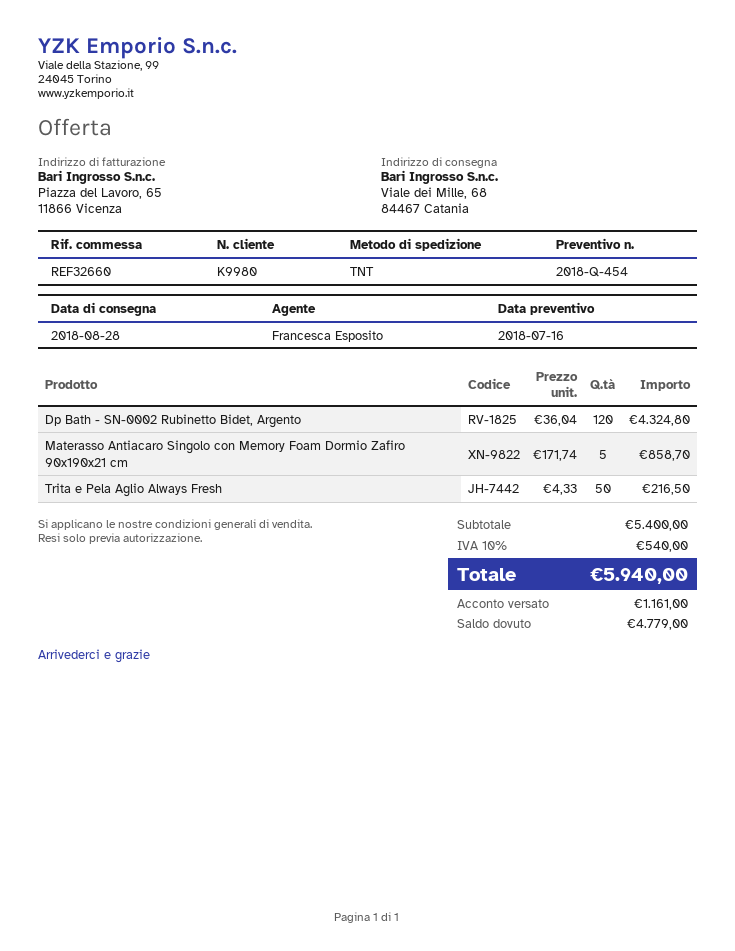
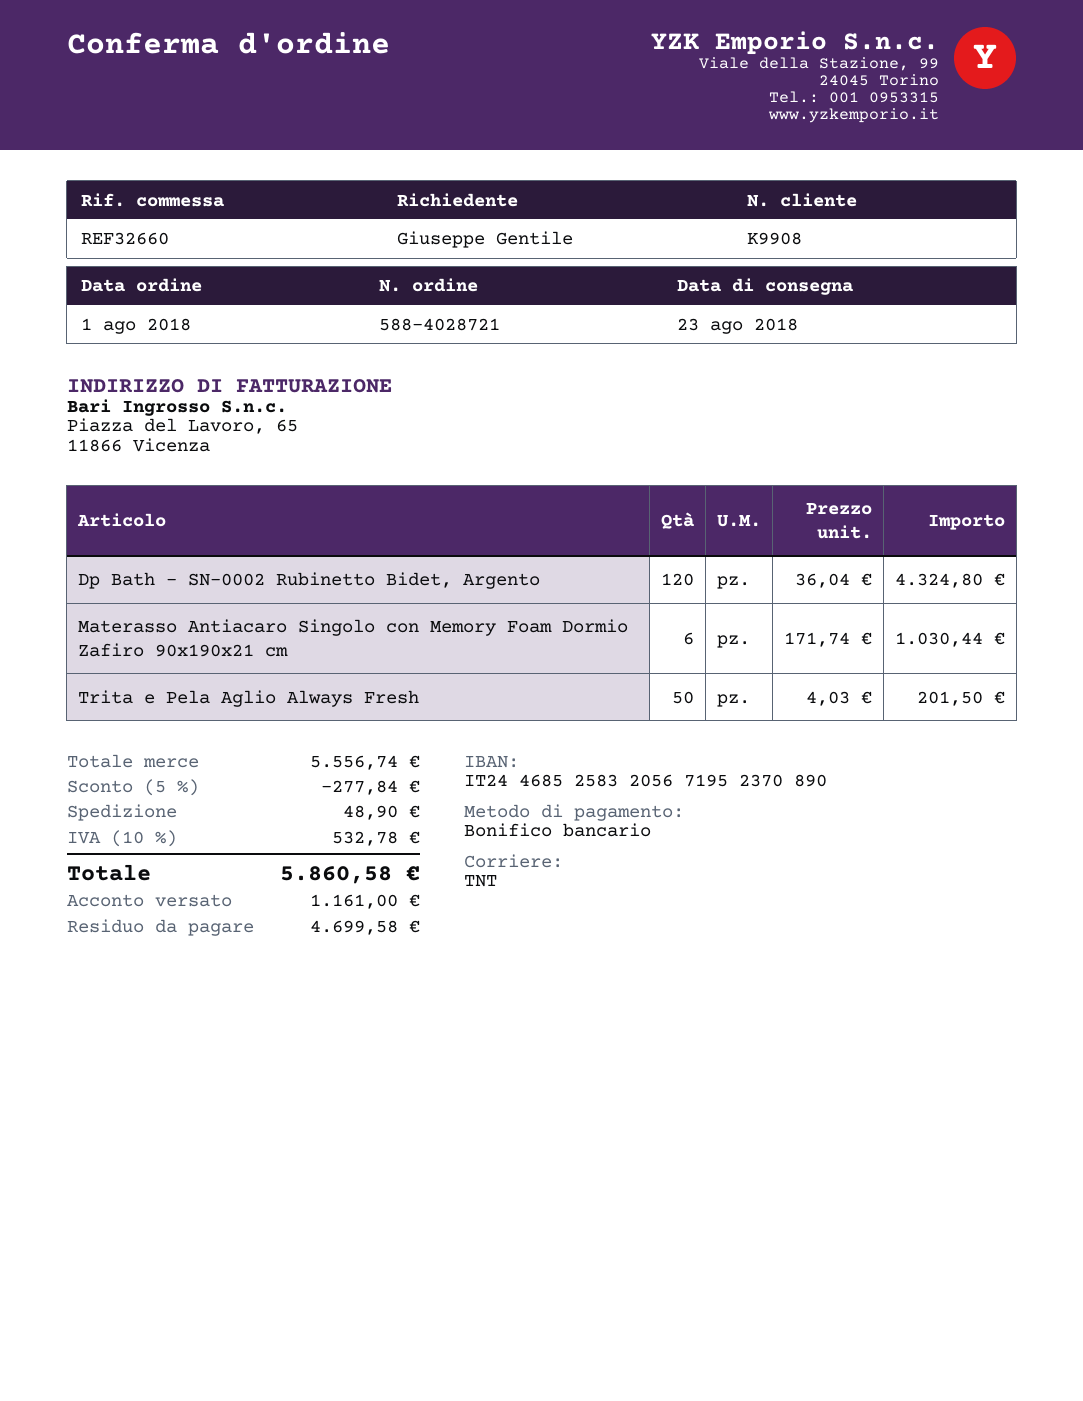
delivery date: 2018-08-28 -> 2018-08-23
customer number: K9980 -> K9908
Materasso Antiacaro Singolo con Memory Foam Dormio Zafiro 90x190x21 cm: 5 x 171.74 = 858.70 -> 6 x 171.74 = 1030.44
Trita e Pela Aglio Always Fresh: 50 x 4.33 = 216.50 -> 50 x 4.03 = 201.50
subtotal: 5400.00 -> 5556.74
discount: none -> 5% = 277.84
shipping: none -> 48.90
tax: 10% = 540.00 -> 10% = 532.78
total: 5940.00 -> 5860.58
balance: 4779.00 -> 4699.58

